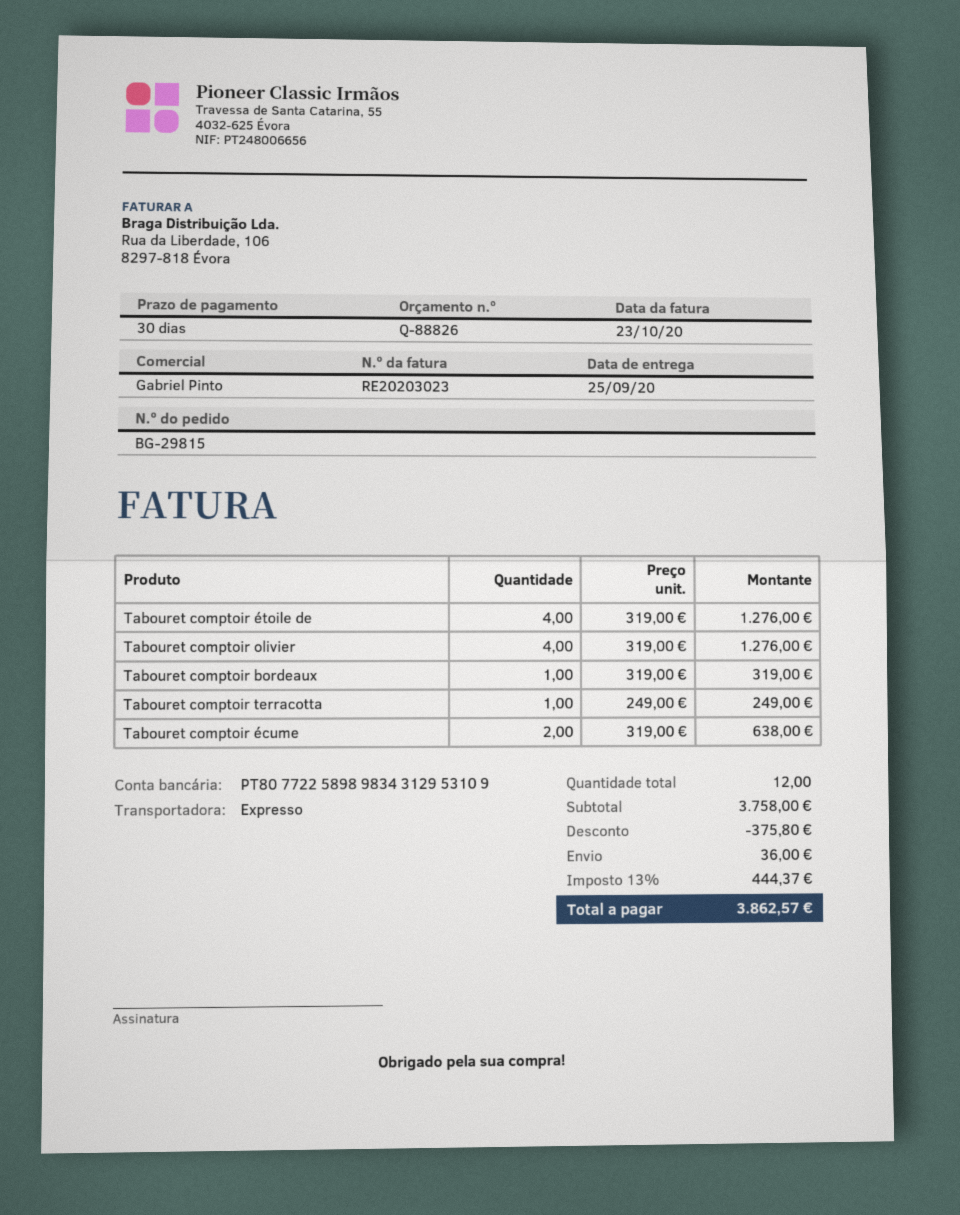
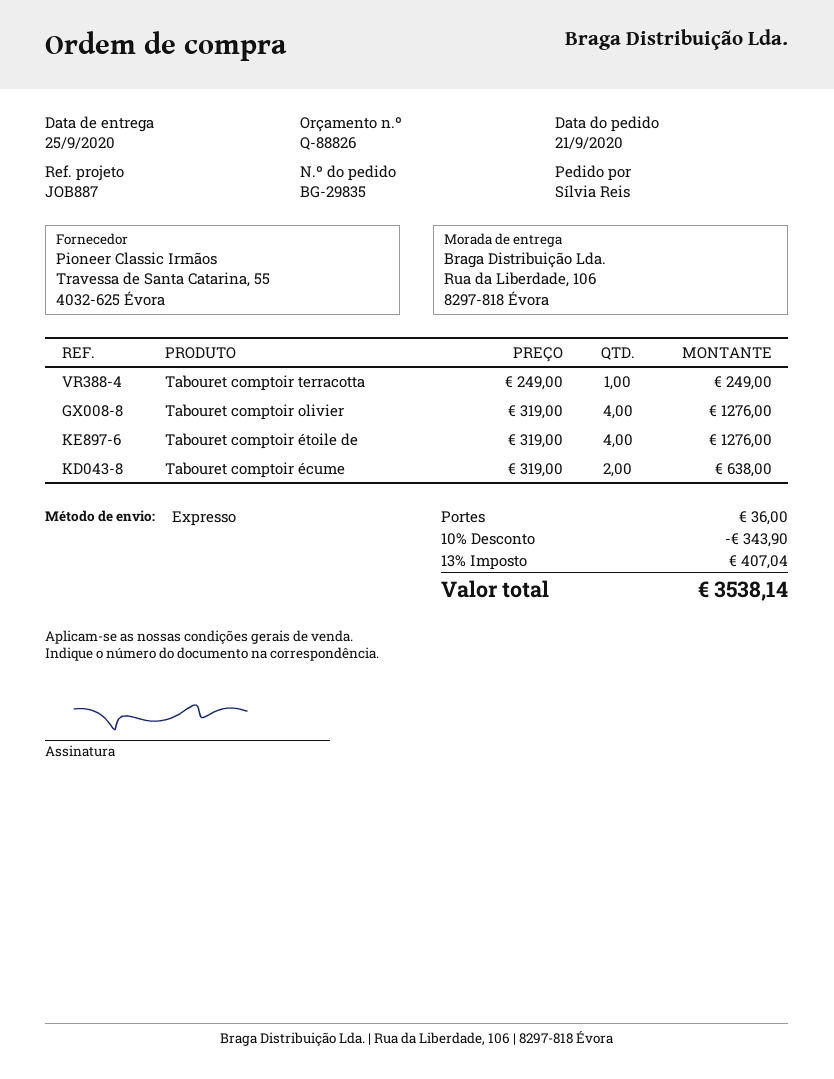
order number: BG-29815 -> BG-29835
Tabouret comptoir bordeaux: 1 x 319.00 = 319.00 -> none
discount: 375.80 -> 343.90
tax: 13% = 444.37 -> 13% = 407.04
total: 3862.57 -> 3538.14

